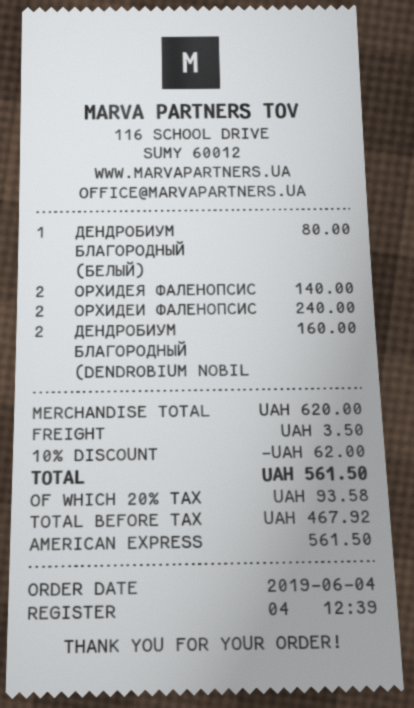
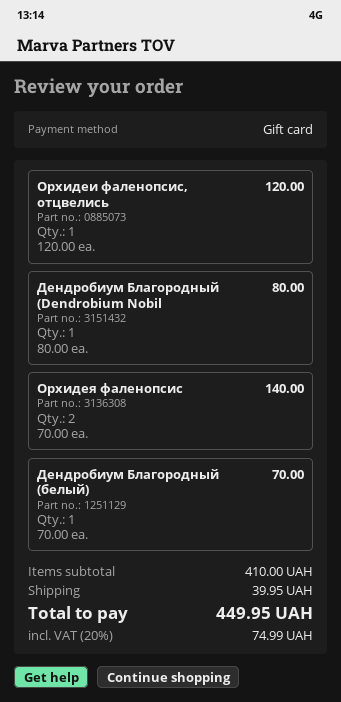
payment method: American Express -> gift card
ДЕНДРОБИУМ БЛАГОРОДНЫЙ (БЕЛЫЙ): 1 for 80.00 -> 1 for 70.00
ОРХИДЕИ ФАЛЕНОПСИС: 2 for 240.00 -> 1 for 120.00
ДЕНДРОБИУМ БЛАГОРОДНЫЙ (DENDROBIUM NOBIL: 2 for 160.00 -> 1 for 80.00
subtotal: 620.00 -> 410.00
discount: 10% = 62.00 -> none
shipping: 3.50 -> 39.95
tax: 20% = 93.58 -> 20% = 74.99
total: 561.50 -> 449.95

